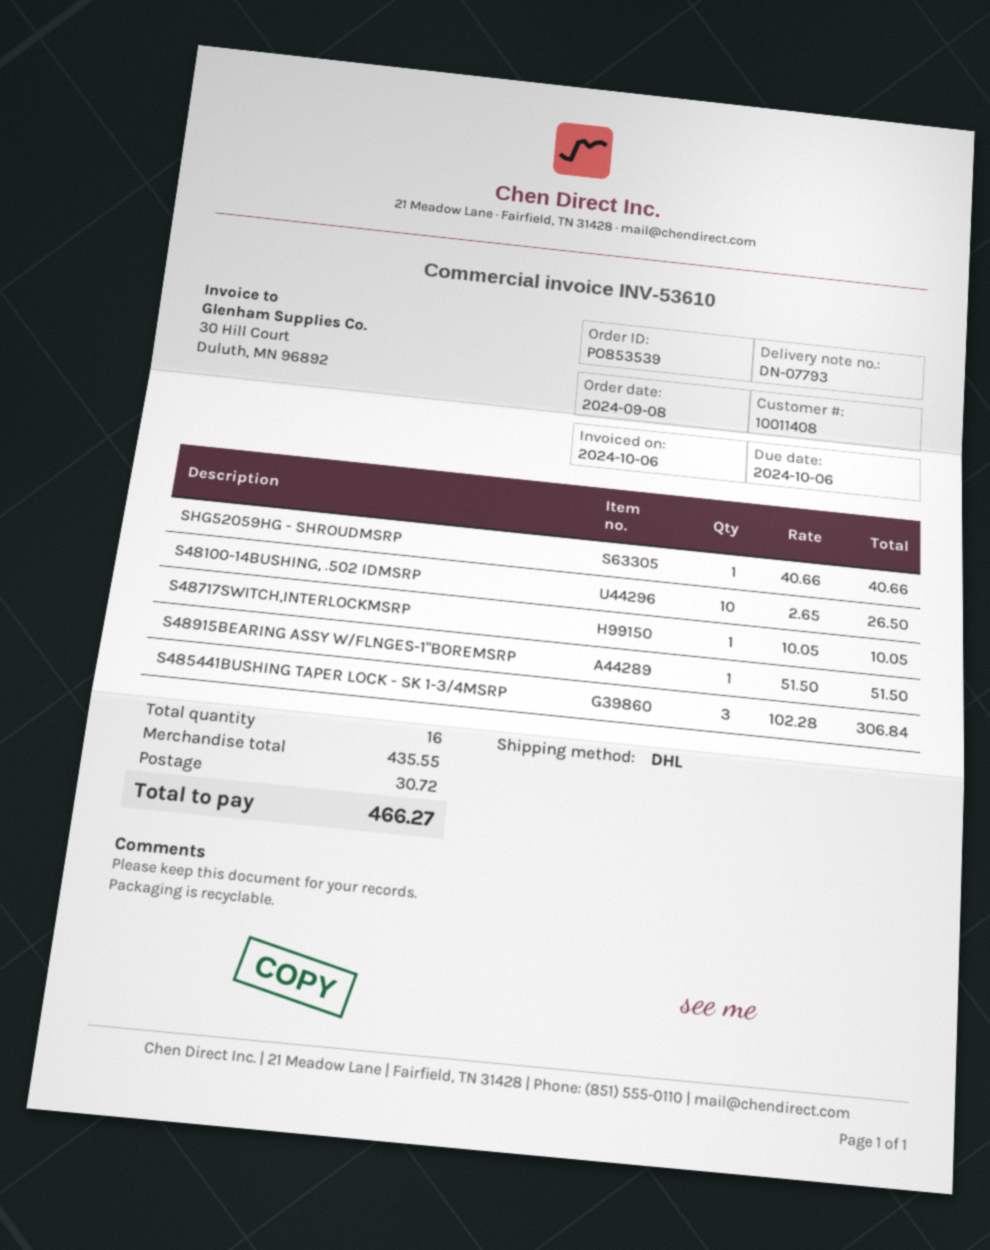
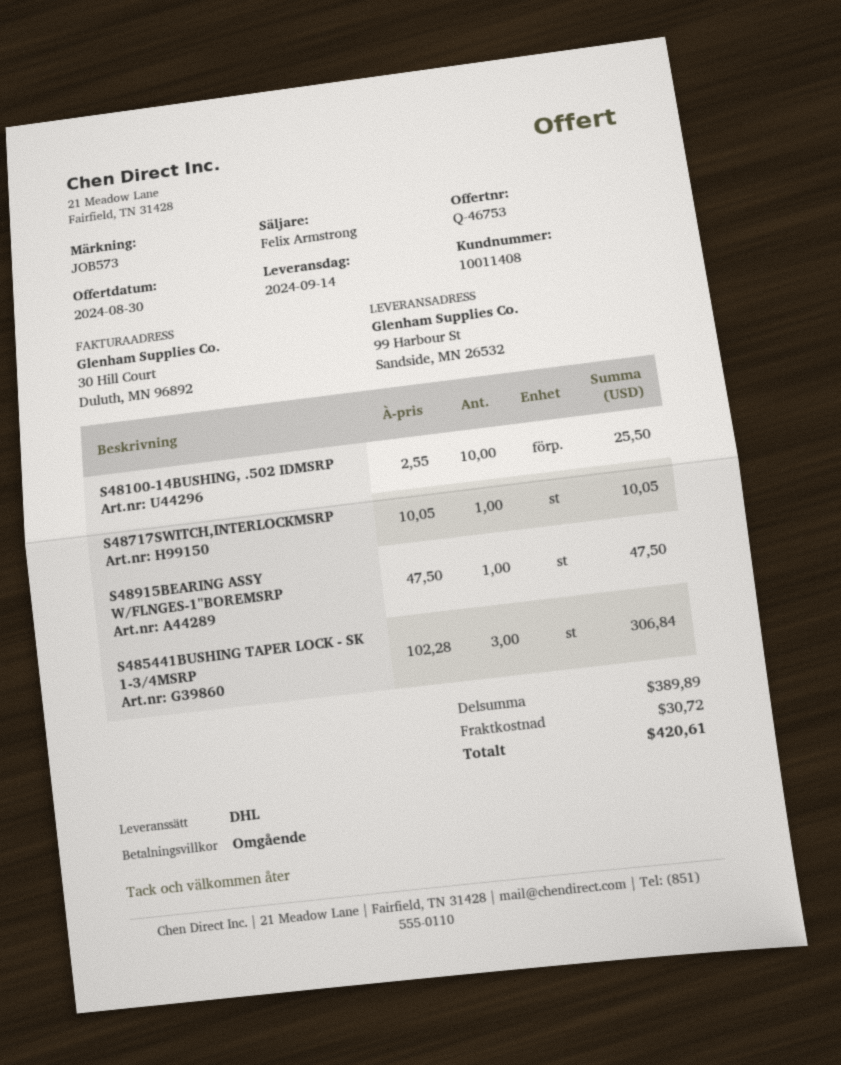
SHG52059HG - SHROUDMSRP: 1 x 40.66 = 40.66 -> none
S48100-14BUSHING, .502 IDMSRP: 10 x 2.65 = 26.50 -> 10 x 2.55 = 25.50
S48915BEARING ASSY W/FLNGES-1"BOREMSRP: 1 x 51.50 = 51.50 -> 1 x 47.50 = 47.50
subtotal: 435.55 -> 389.89
total: 466.27 -> 420.61

